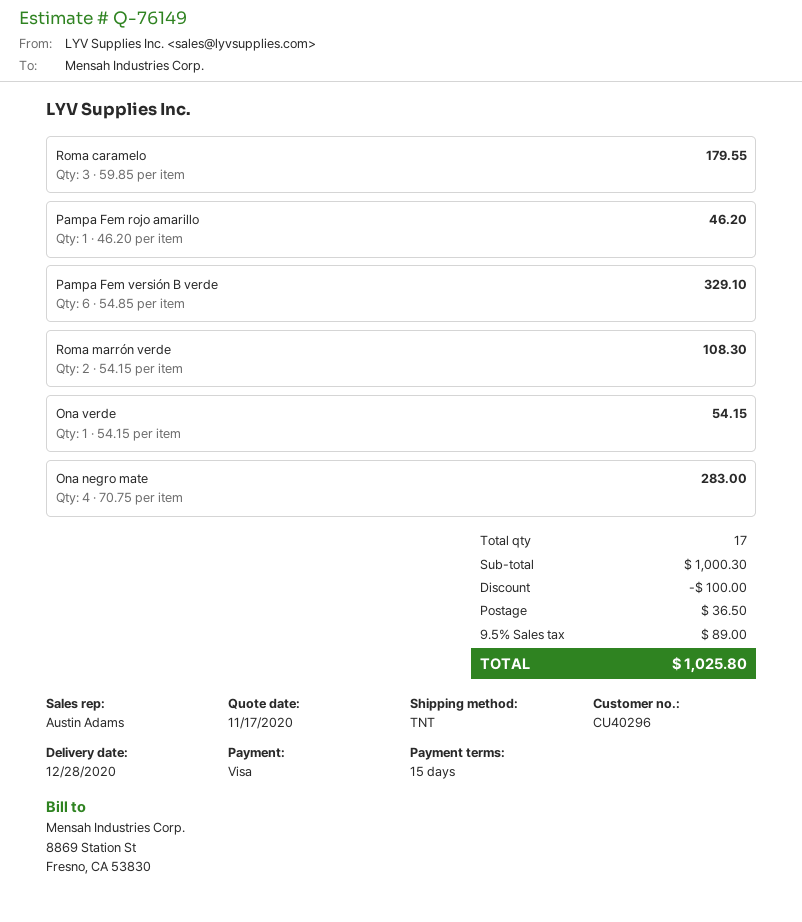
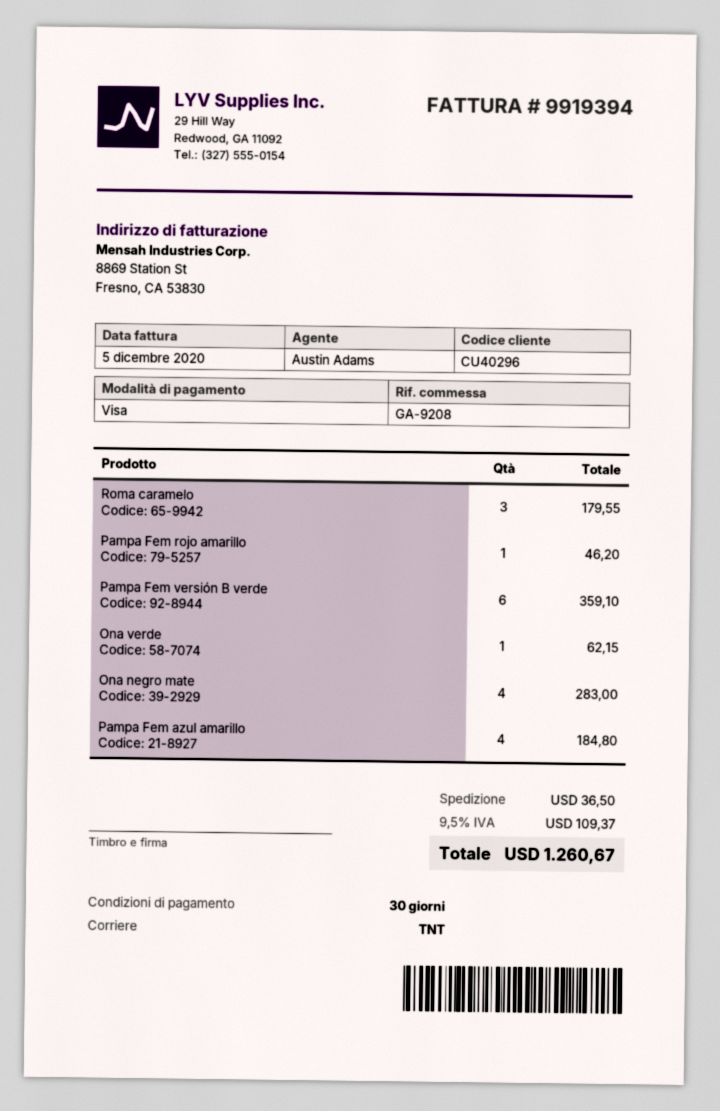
payment terms: 15 days -> 30 days
Pampa Fem versión B verde: 6 for 329.10 -> 6 for 359.10
Roma marrón verde: 2 for 108.30 -> none
Ona verde: 1 for 54.15 -> 1 for 62.15
Pampa Fem azul amarillo: none -> 4 for 184.80
discount: 100.00 -> none
tax: 9.5% = 89.00 -> 9.5% = 109.37
total: 1025.80 -> 1260.67

